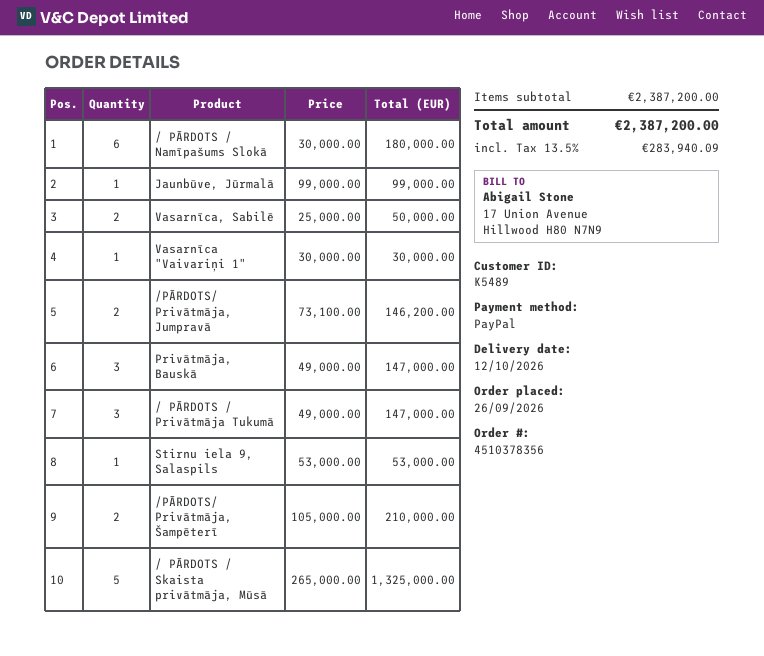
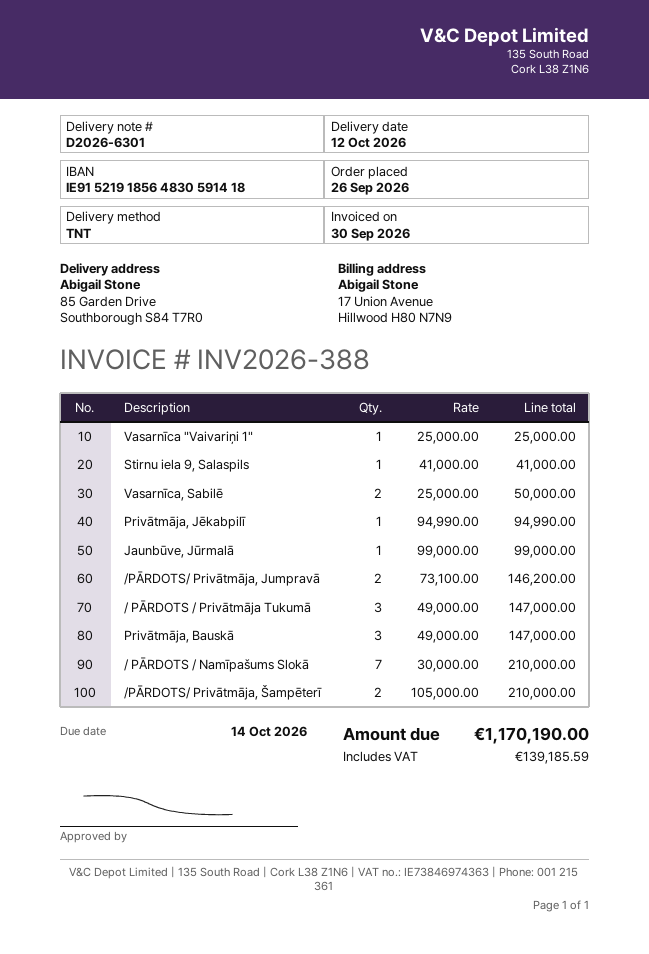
/ PĀRDOTS / Namīpašums Slokā: 6 x 30000.00 = 180000.00 -> 7 x 30000.00 = 210000.00
Vasarnīca "Vaivariņi 1": 1 x 30000.00 = 30000.00 -> 1 x 25000.00 = 25000.00
Stirnu iela 9, Salaspils: 1 x 53000.00 = 53000.00 -> 1 x 41000.00 = 41000.00
/ PĀRDOTS / Skaista privātmāja, Mūsā: 5 x 265000.00 = 1325000.00 -> none
Privātmāja, Jēkabpilī: none -> 1 x 94990.00 = 94990.00
tax: 283940.09 -> 139185.59
total: 2387200.00 -> 1170190.00

